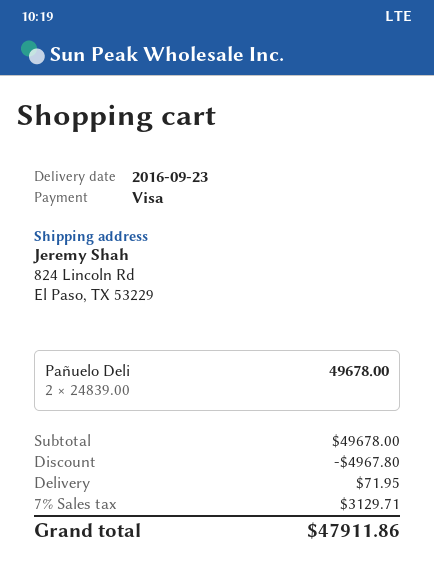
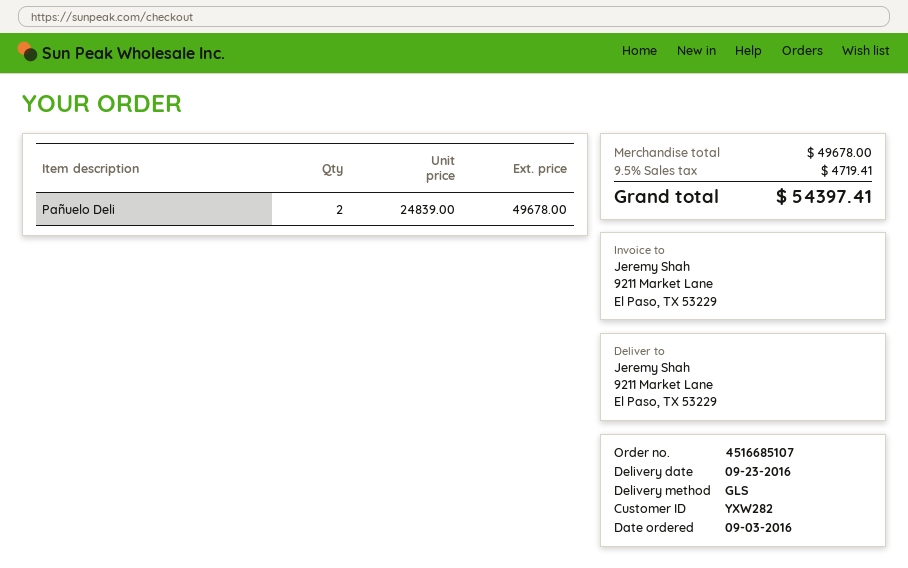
ship to: 824 Lincoln Rd, El Paso, TX 53229 -> 9211 Market Lane, El Paso, TX 53229
discount: 4967.80 -> none
shipping: 71.95 -> none
tax: 7% = 3129.71 -> 9.5% = 4719.41
total: 47911.86 -> 54397.41

